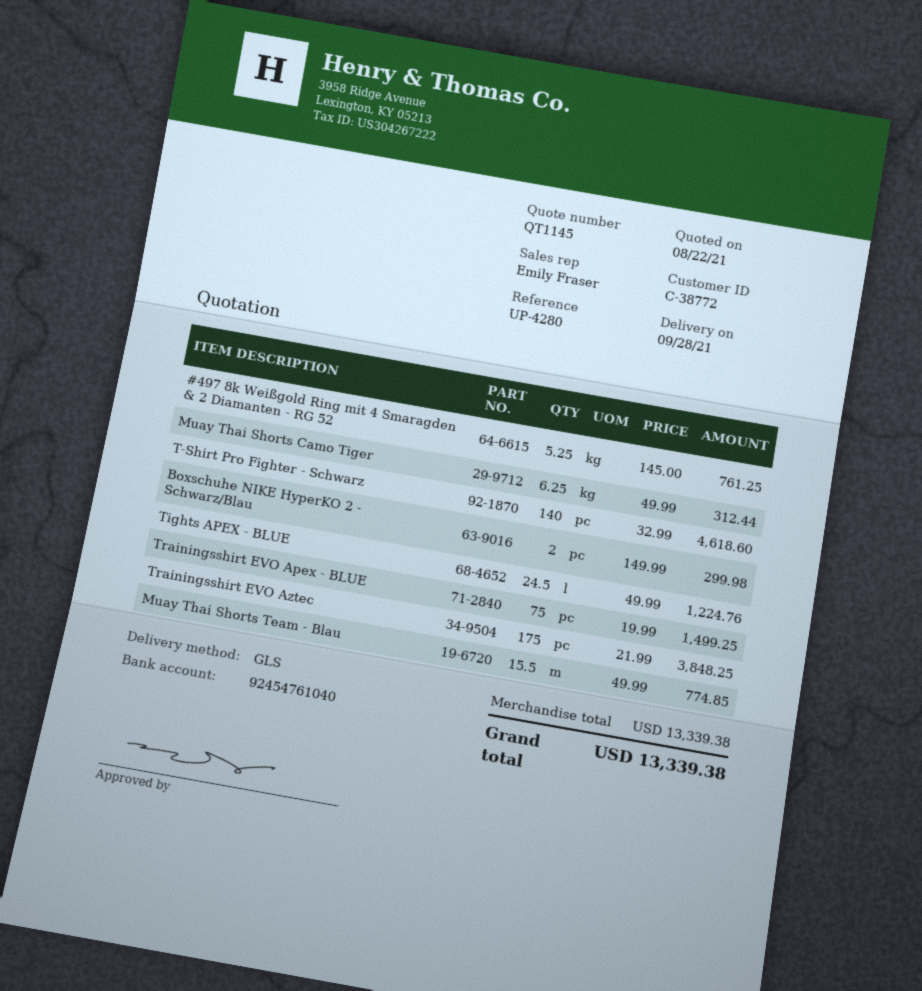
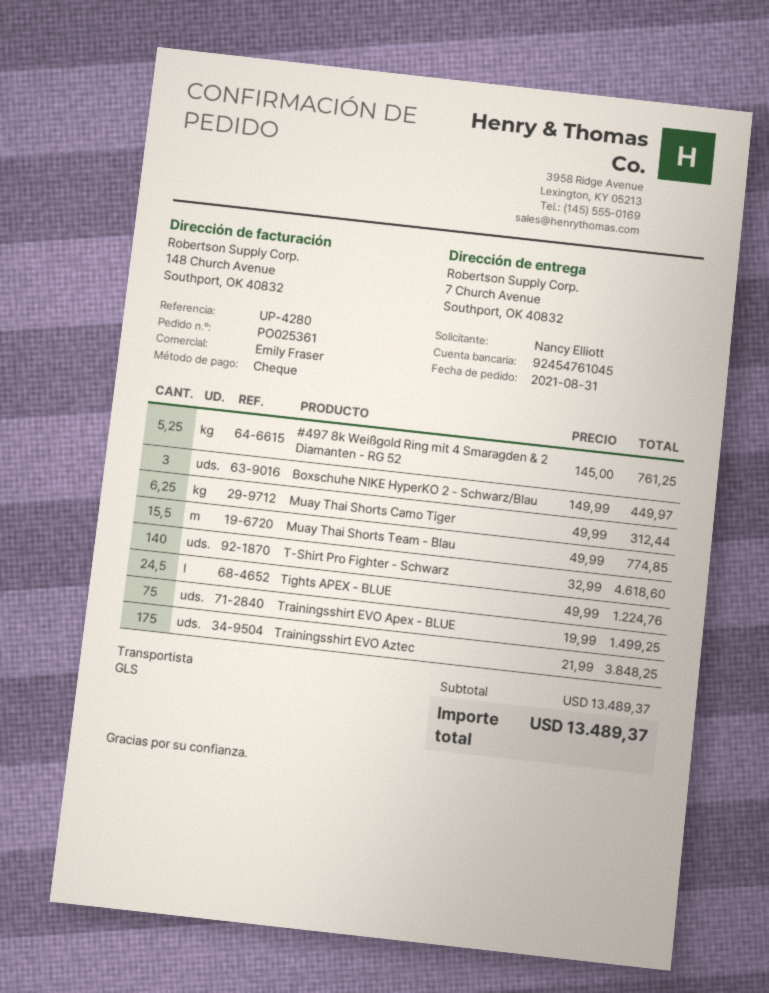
bank account: 92454761040 -> 92454761045
Boxschuhe NIKE HyperKO 2 - Schwarz/Blau: 2 x 149.99 = 299.98 -> 3 x 149.99 = 449.97
subtotal: 13339.38 -> 13489.37
total: 13339.38 -> 13489.37

